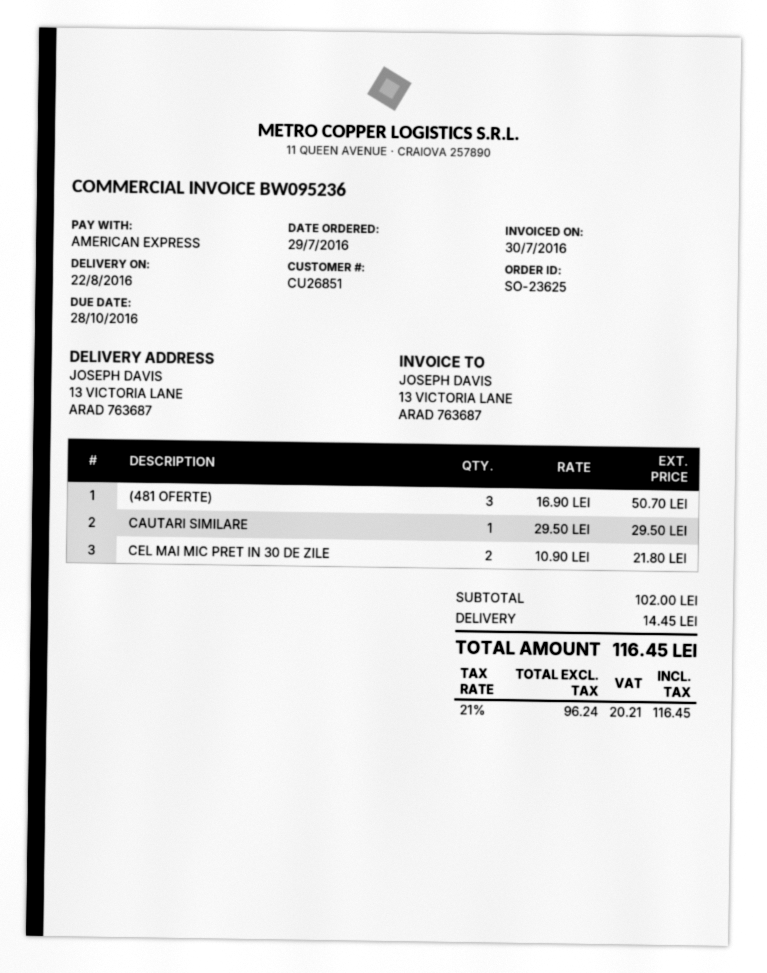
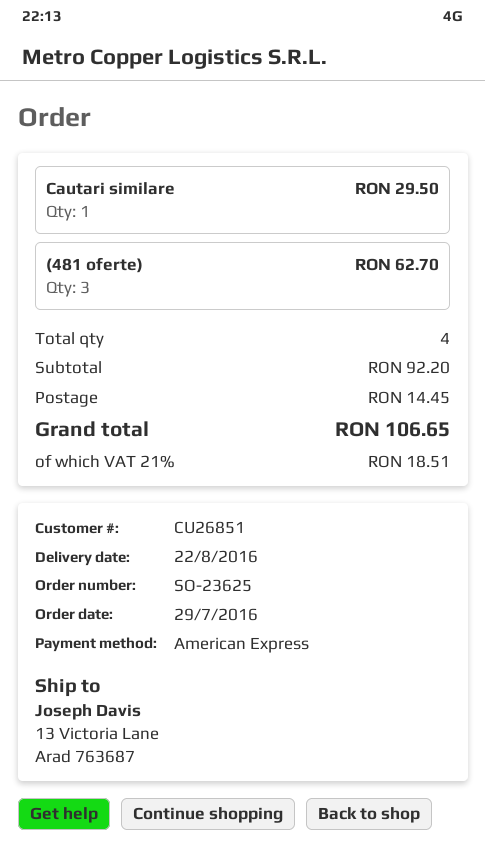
(481 OFERTE): 3 for 50.70 -> 3 for 62.70
CEL MAI MIC PRET IN 30 DE ZILE: 2 for 21.80 -> none
subtotal: 102.00 -> 92.20
tax: 21% = 20.21 -> 21% = 18.51
total: 116.45 -> 106.65

